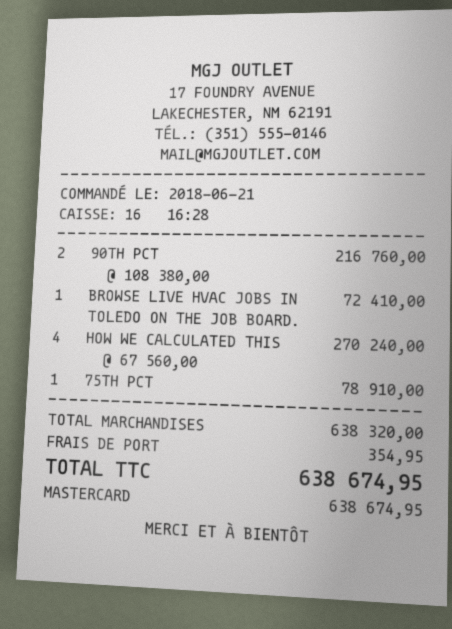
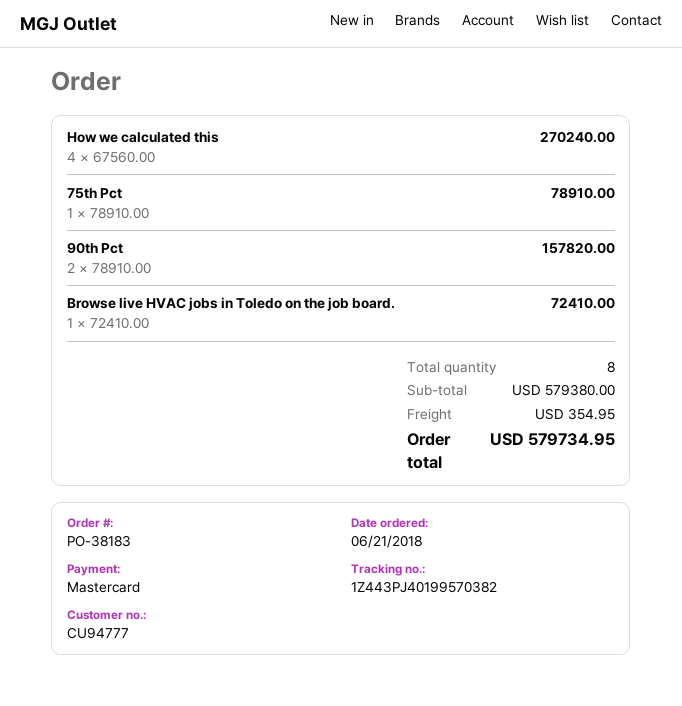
90TH PCT: 2 x 108380.00 = 216760.00 -> 2 x 78910.00 = 157820.00
subtotal: 638320.00 -> 579380.00
total: 638674.95 -> 579734.95

